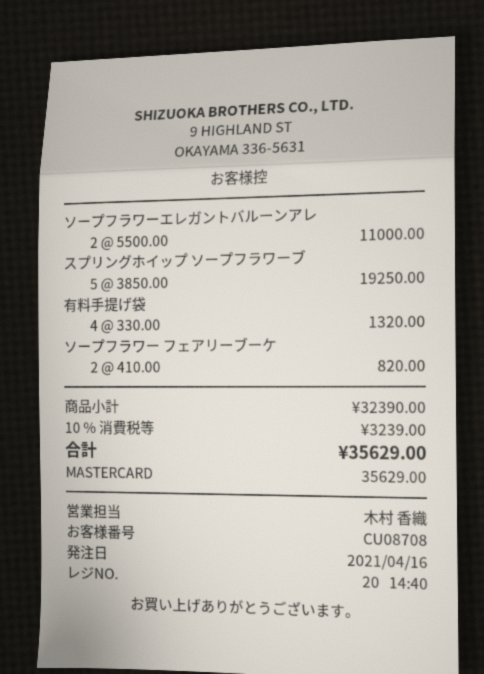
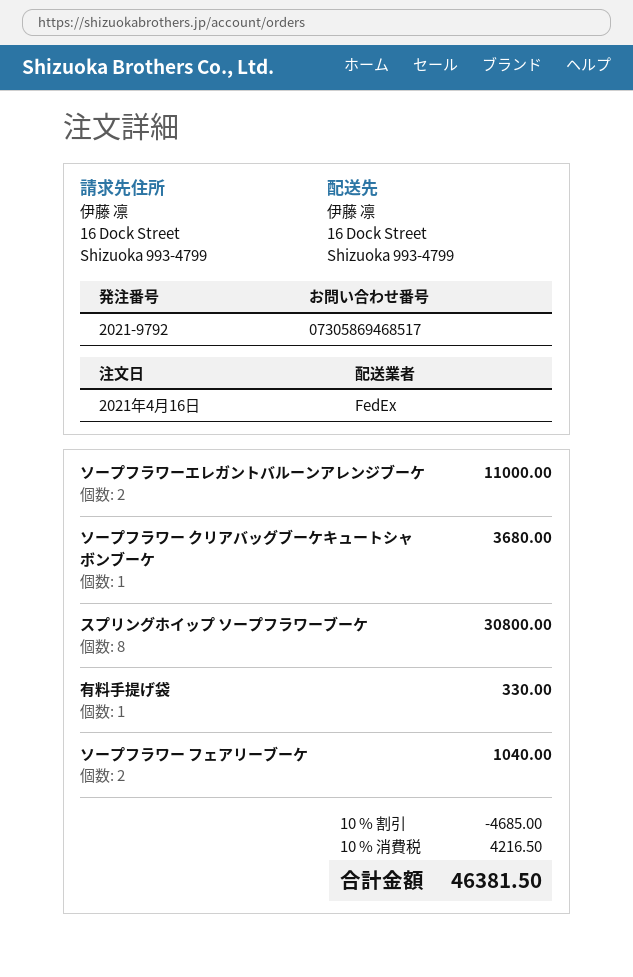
スプリングホイップ ソープフラワーブ: 5 for 19250.00 -> 8 for 30800.00
有料手提げ袋: 4 for 1320.00 -> 1 for 330.00
ソープフラワー フェアリーブーケ: 2 for 820.00 -> 2 for 1040.00
ソープフラワー クリアバッグブーケキュートシャボンブーケ: none -> 1 for 3680.00
discount: none -> 10% = 4685.00
tax: 10% = 3239.00 -> 10% = 4216.50
total: 35629.00 -> 46381.50

